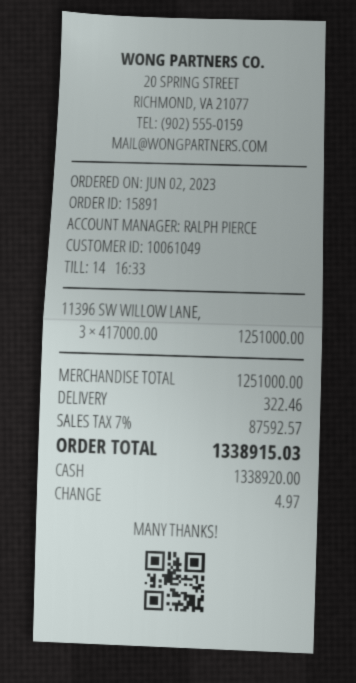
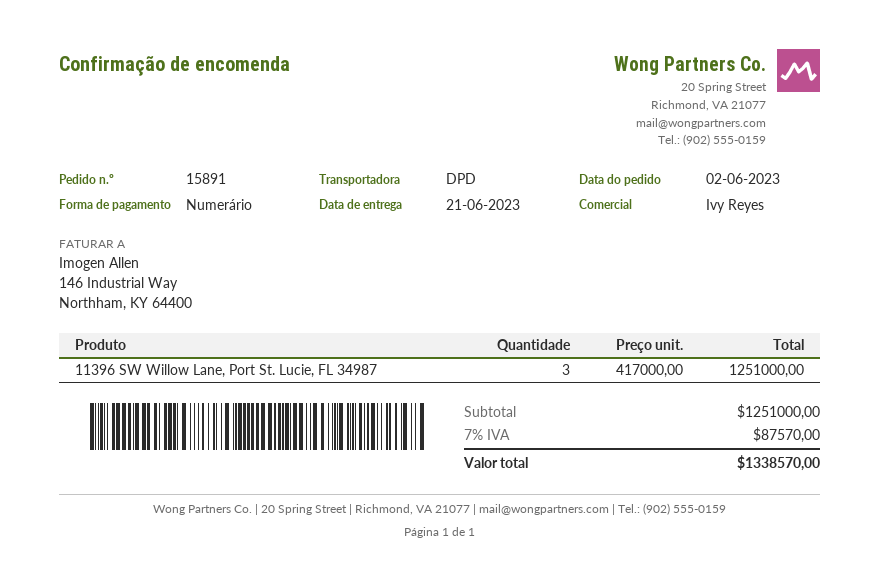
sales rep: RALPH PIERCE -> Ivy Reyes
shipping: 322.46 -> none
tax: 7% = 87592.57 -> 7% = 87570.00
total: 1338915.03 -> 1338570.00

